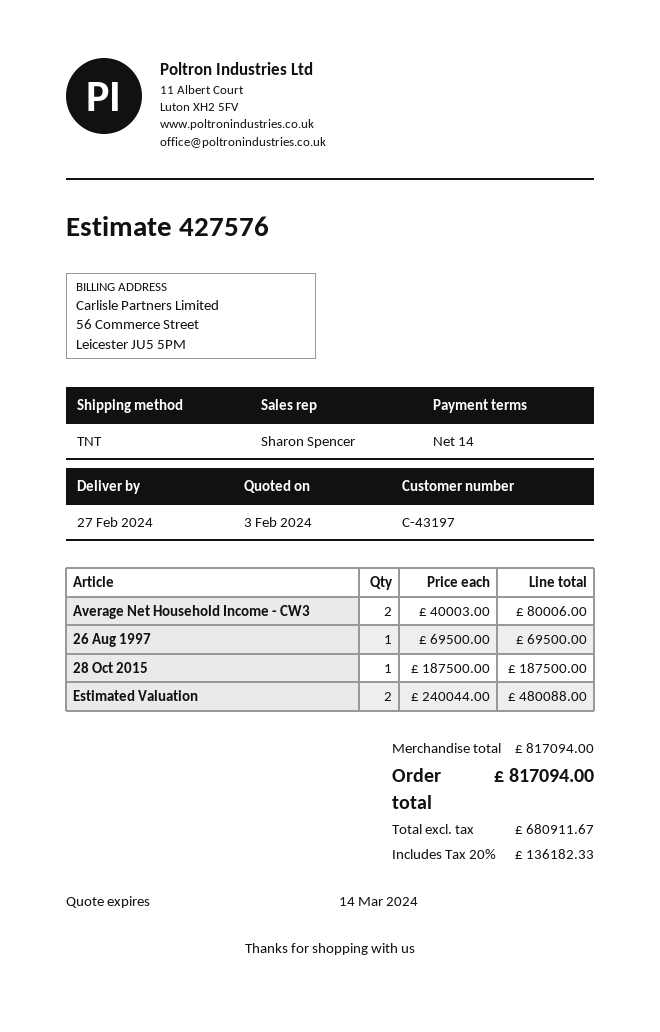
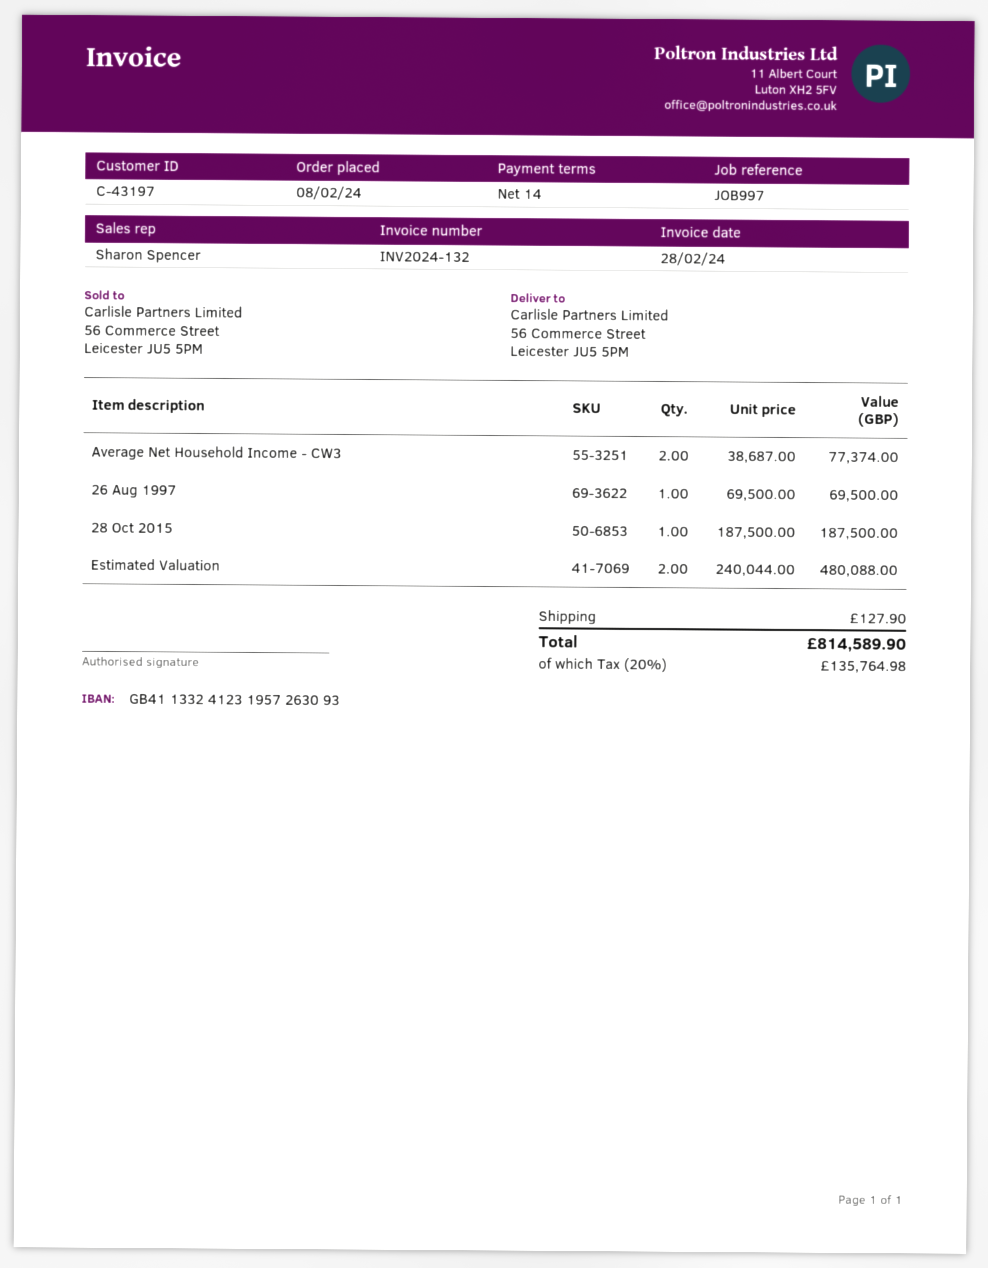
Average Net Household Income - CW3: 2 x 40003.00 = 80006.00 -> 2 x 38687.00 = 77374.00
shipping: none -> 127.90
tax: 20% = 136182.33 -> 20% = 135764.98
total: 817094.00 -> 814589.90

